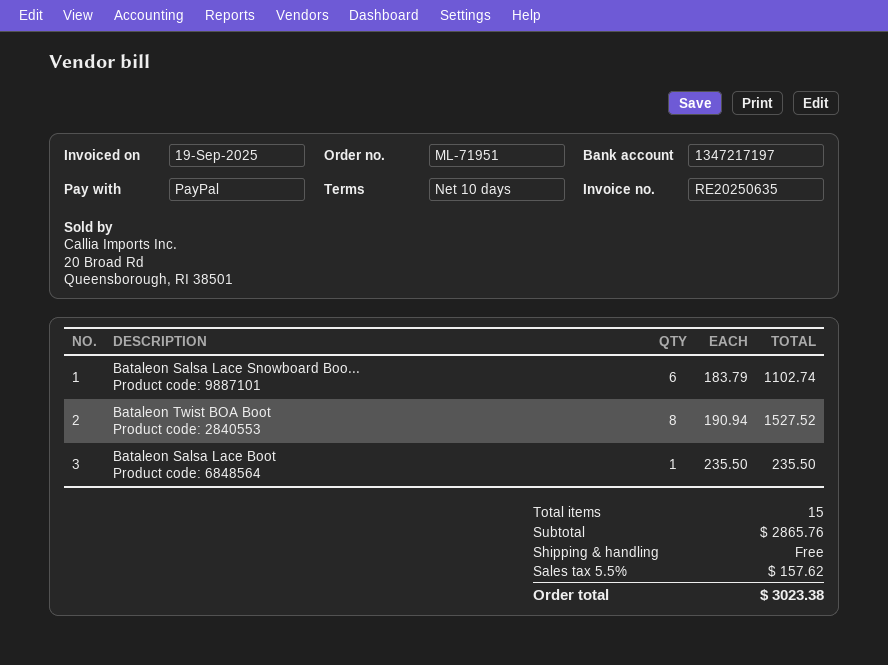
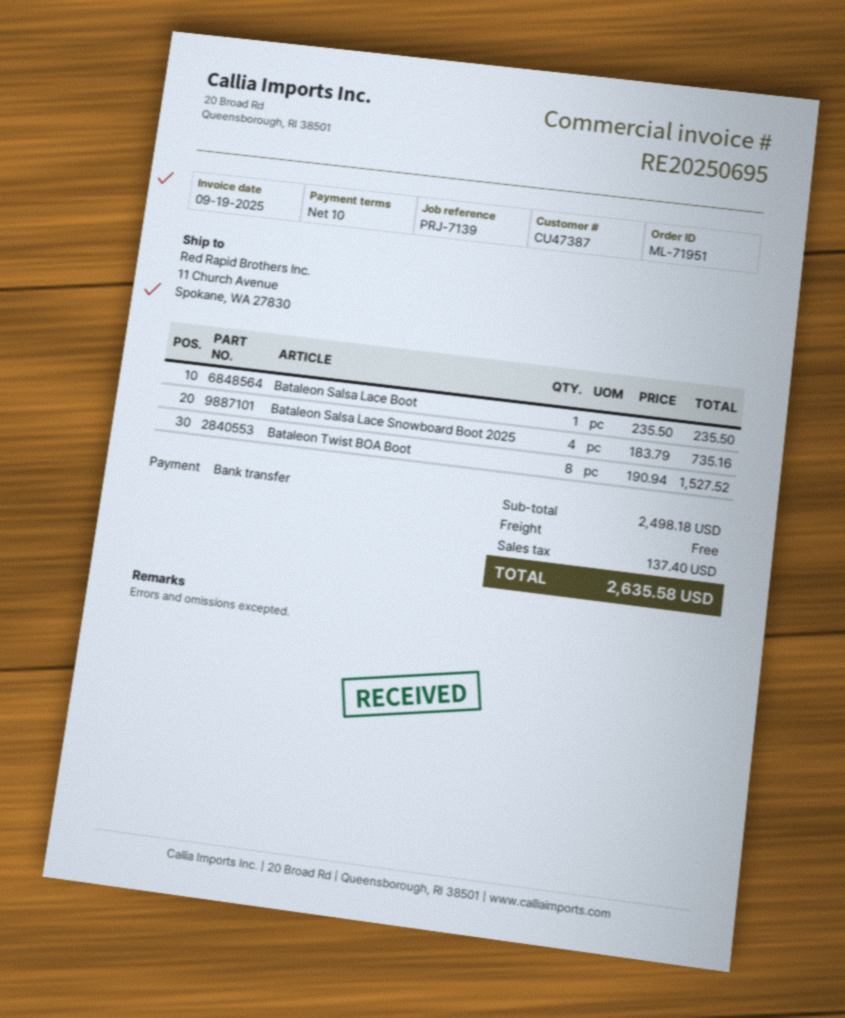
invoice number: RE20250635 -> RE20250695
payment method: PayPal -> bank transfer
Bataleon Salsa Lace Snowboard Boo...: 6 x 183.79 = 1102.74 -> 4 x 183.79 = 735.16
subtotal: 2865.76 -> 2498.18
tax: 157.62 -> 137.40
total: 3023.38 -> 2635.58

